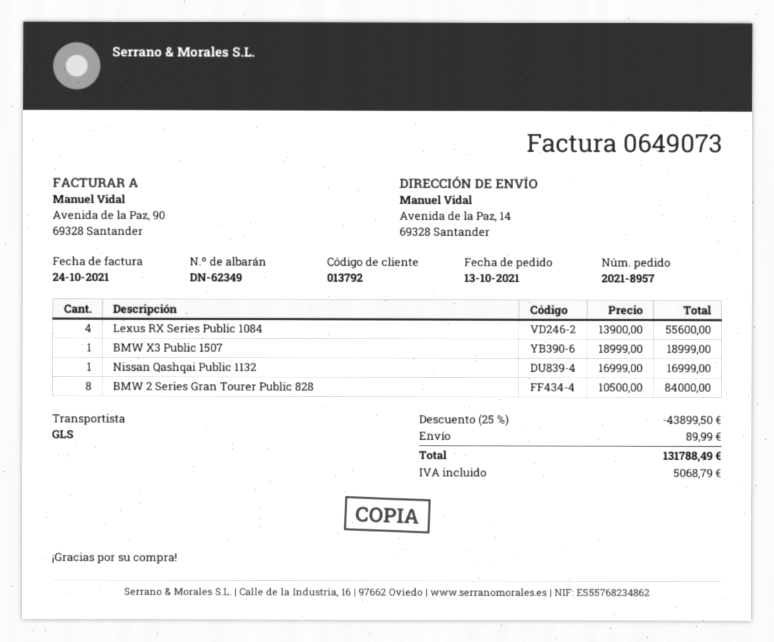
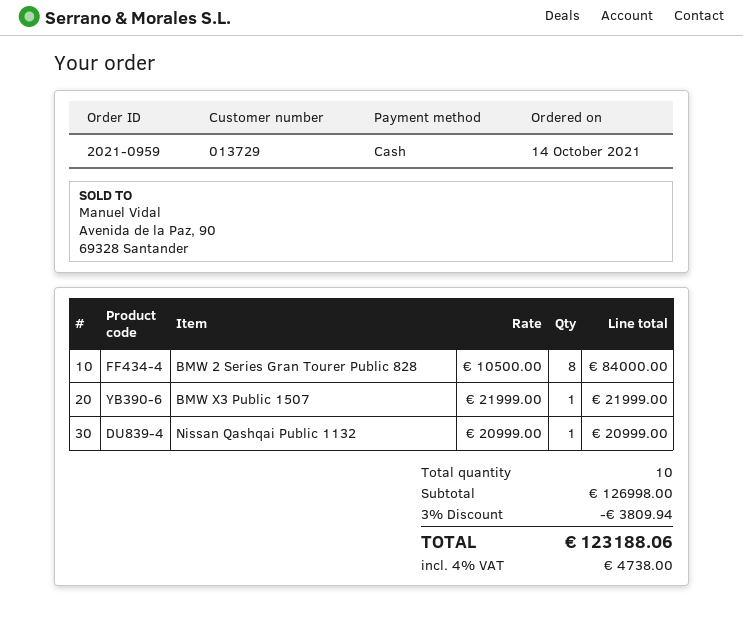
order number: 2021-8957 -> 2021-0959
order date: 2021-10-13 -> 2021-10-14
customer number: 013792 -> 013729
Lexus RX Series Public 1084: 4 x 13900.00 = 55600.00 -> none
BMW X3 Public 1507: 1 x 18999.00 = 18999.00 -> 1 x 21999.00 = 21999.00
Nissan Qashqai Public 1132: 1 x 16999.00 = 16999.00 -> 1 x 20999.00 = 20999.00
discount: 25% = 43899.50 -> 3% = 3809.94
shipping: 89.99 -> none
tax: 5068.79 -> 4738.00
total: 131788.49 -> 123188.06

